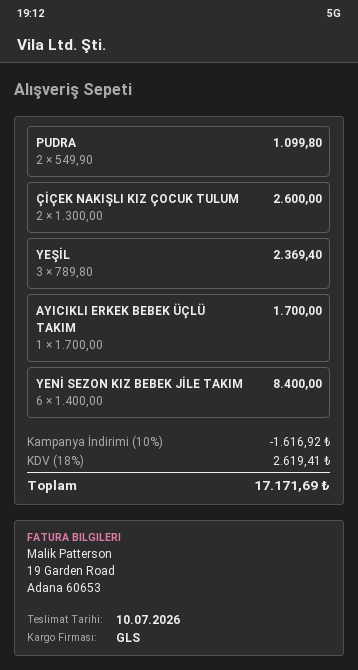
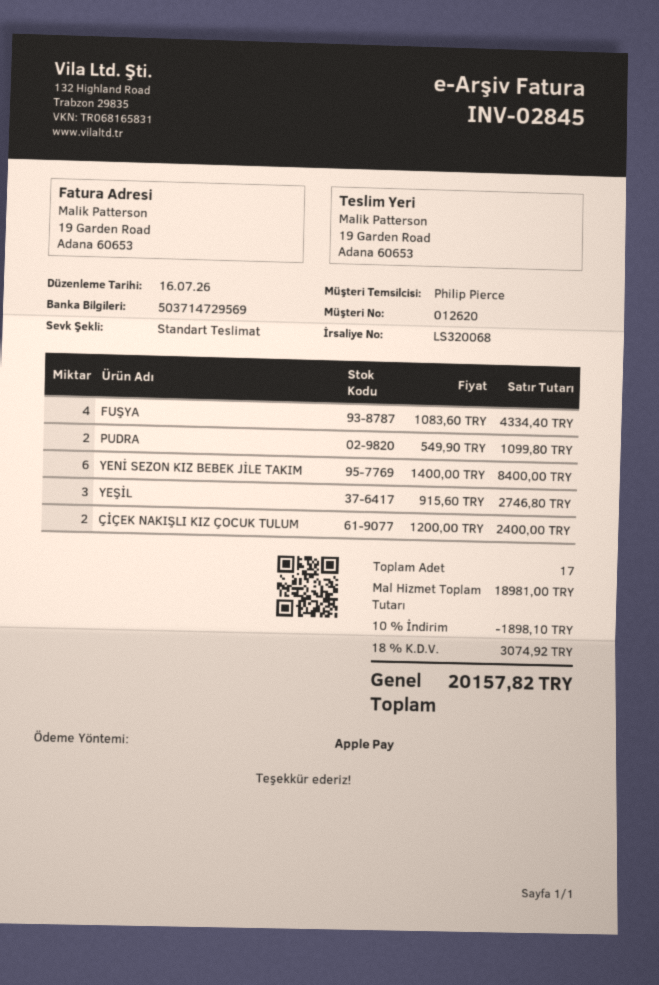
shipping method: GLS -> standard
ÇİÇEK NAKIŞLI KIZ ÇOCUK TULUM: 2 x 1300.00 = 2600.00 -> 2 x 1200.00 = 2400.00
YEŞİL: 3 x 789.80 = 2369.40 -> 3 x 915.60 = 2746.80
AYICIKLI ERKEK BEBEK ÜÇLÜ TAKIM: 1 x 1700.00 = 1700.00 -> none
FUŞYA: none -> 4 x 1083.60 = 4334.40
discount: 10% = 1616.92 -> 10% = 1898.10
tax: 18% = 2619.41 -> 18% = 3074.92
total: 17171.69 -> 20157.82

